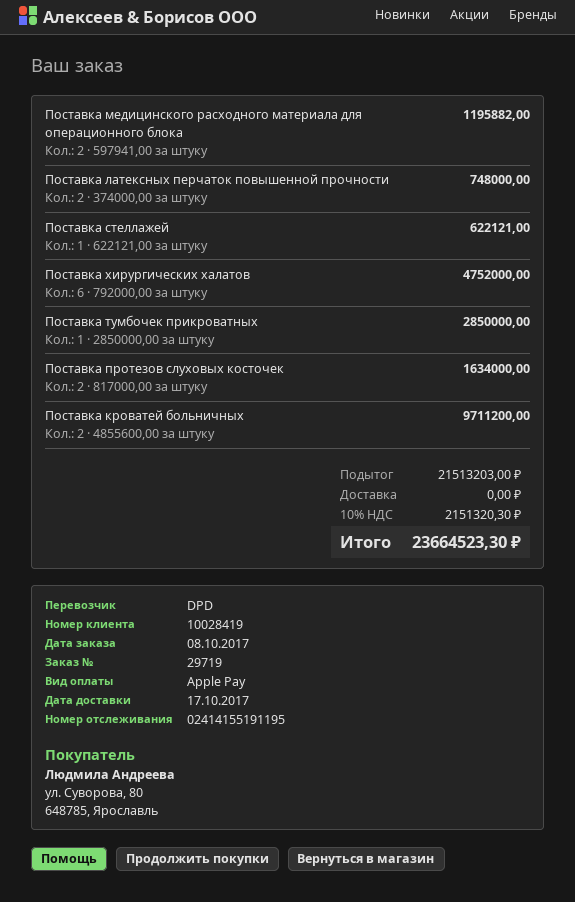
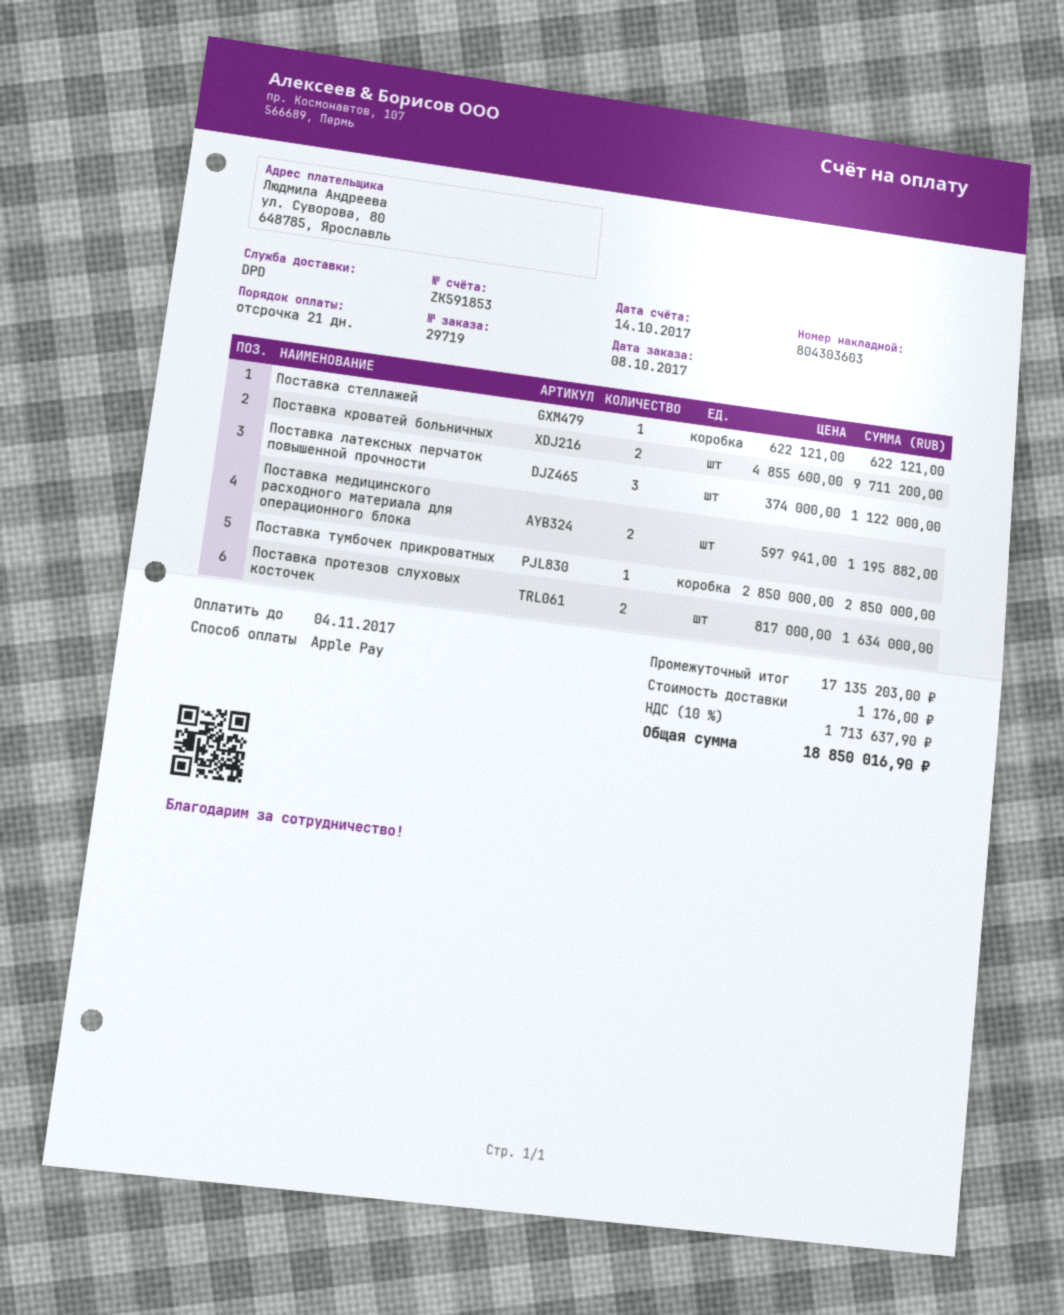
Поставка латексных перчаток повышенной прочности: 2 x 374000.00 = 748000.00 -> 3 x 374000.00 = 1122000.00
Поставка хирургических халатов: 6 x 792000.00 = 4752000.00 -> none
subtotal: 21513203.00 -> 17135203.00
shipping: 0.00 -> 1176.00
tax: 10% = 2151320.30 -> 10% = 1713637.90
total: 23664523.30 -> 18850016.90

